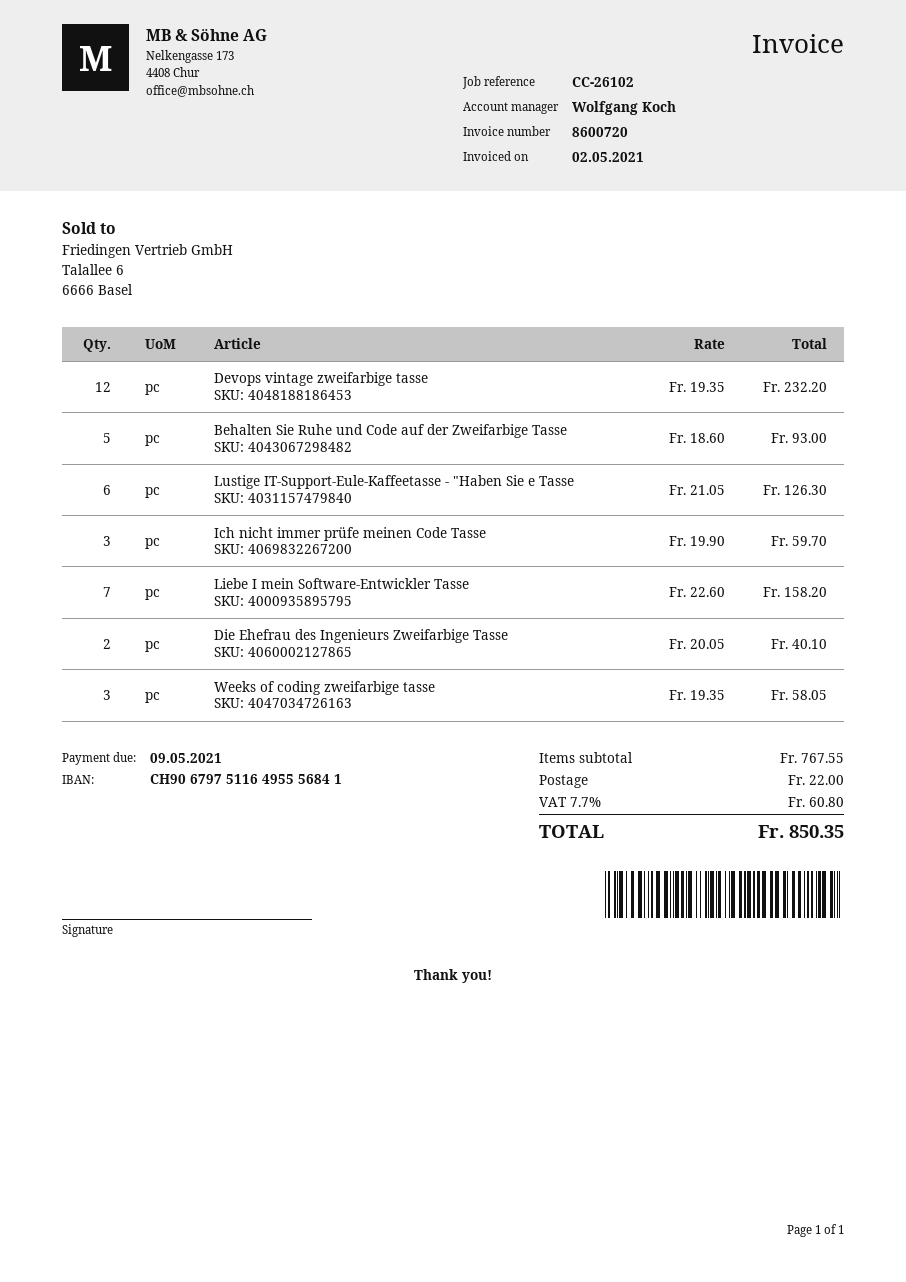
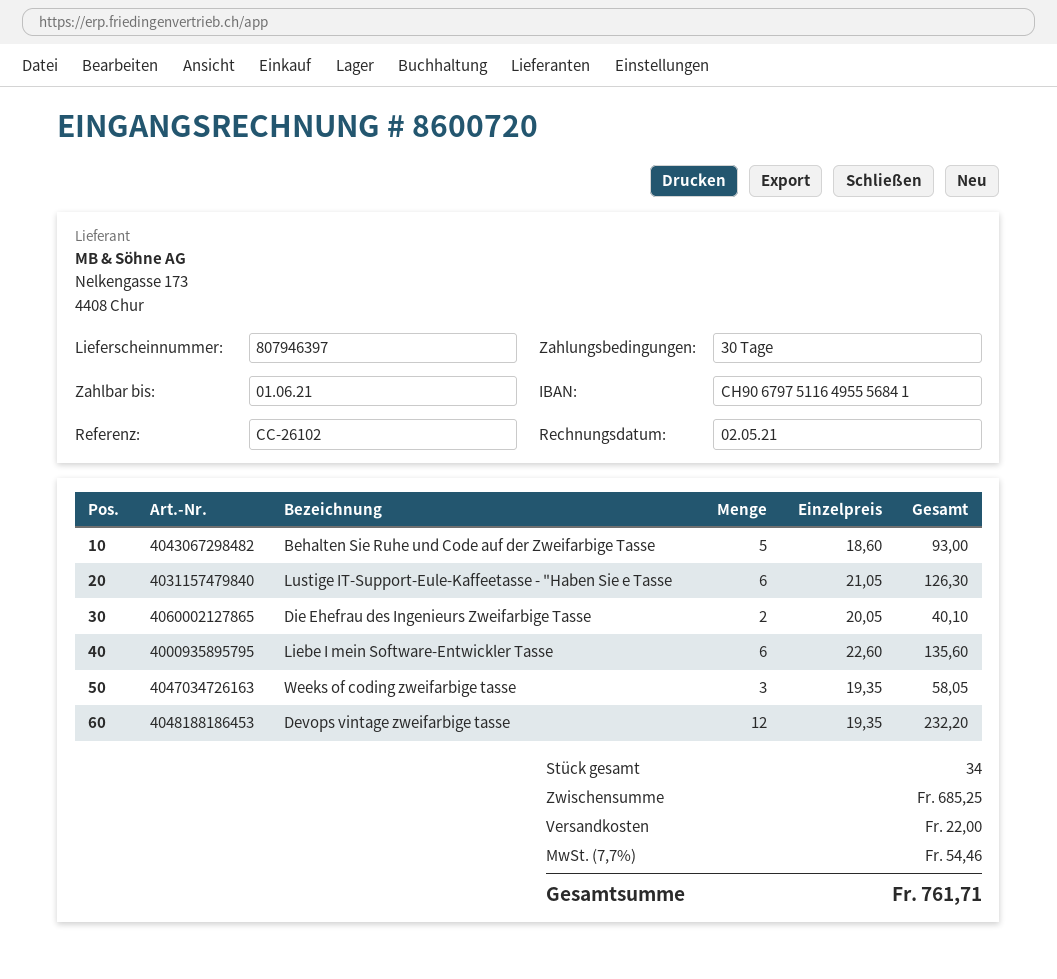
due date: 2021-05-09 -> 2021-06-01
Ich nicht immer prüfe meinen Code Tasse: 3 x 19.90 = 59.70 -> none
Liebe I mein Software-Entwickler Tasse: 7 x 22.60 = 158.20 -> 6 x 22.60 = 135.60
subtotal: 767.55 -> 685.25
tax: 7.7% = 60.80 -> 7.7% = 54.46
total: 850.35 -> 761.71

